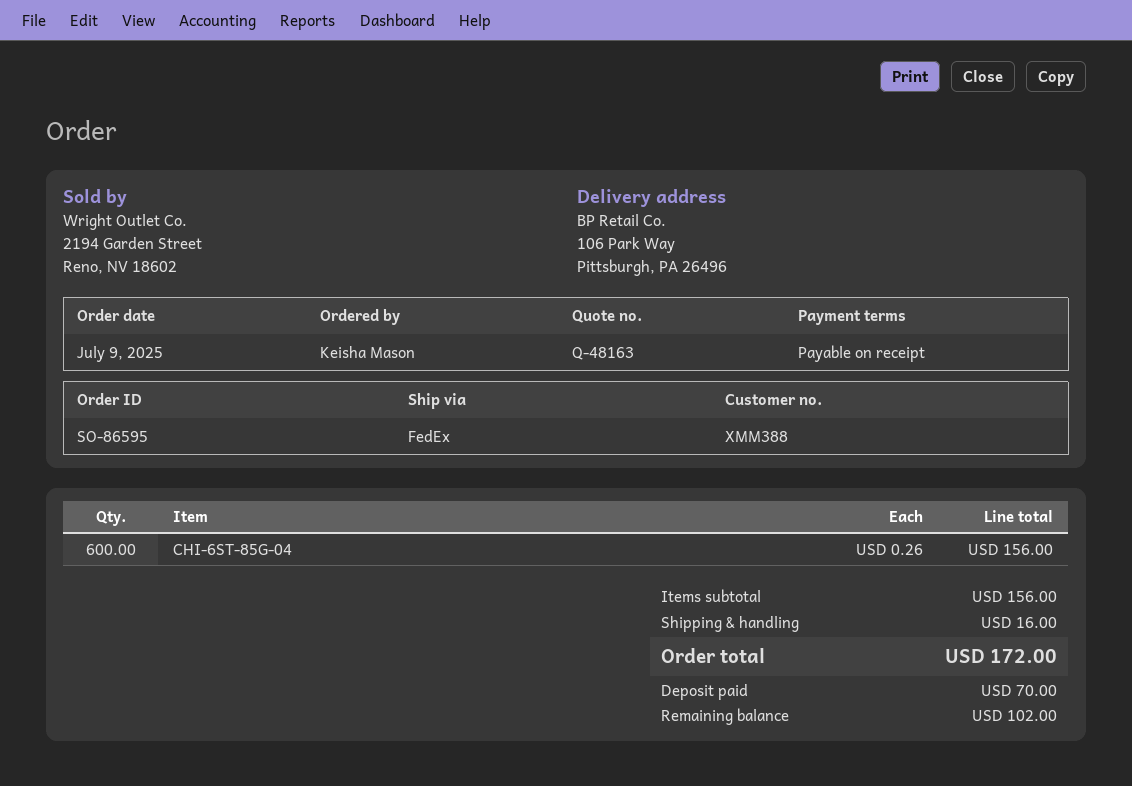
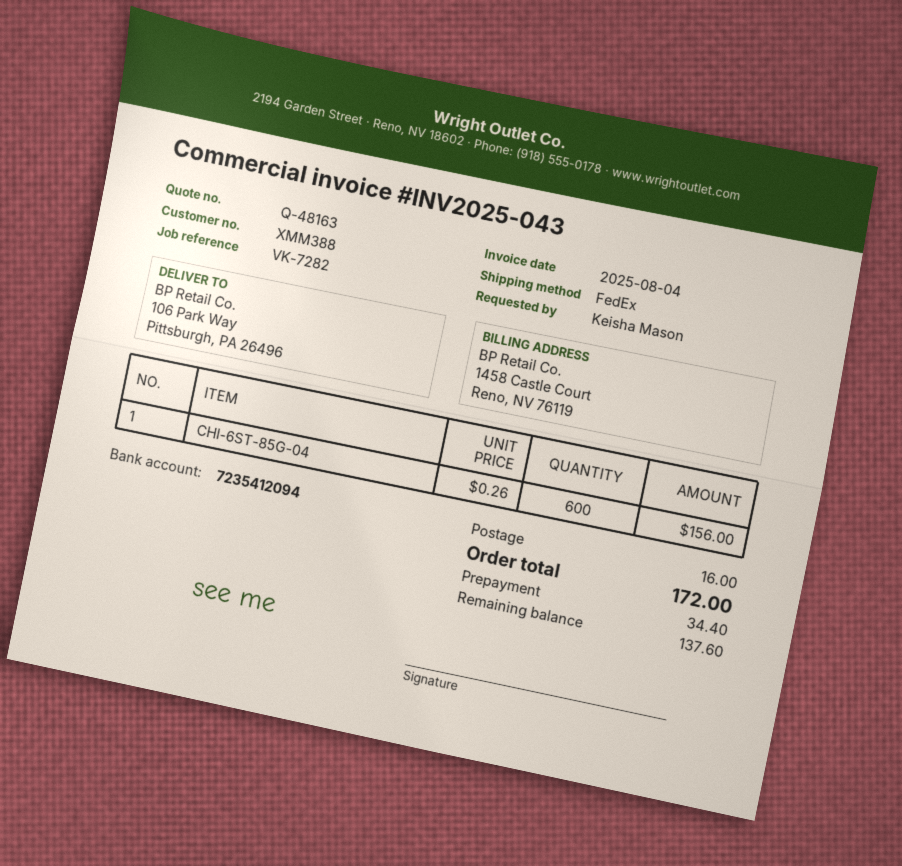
deposit: 70.00 -> 34.40
balance: 102.00 -> 137.60

